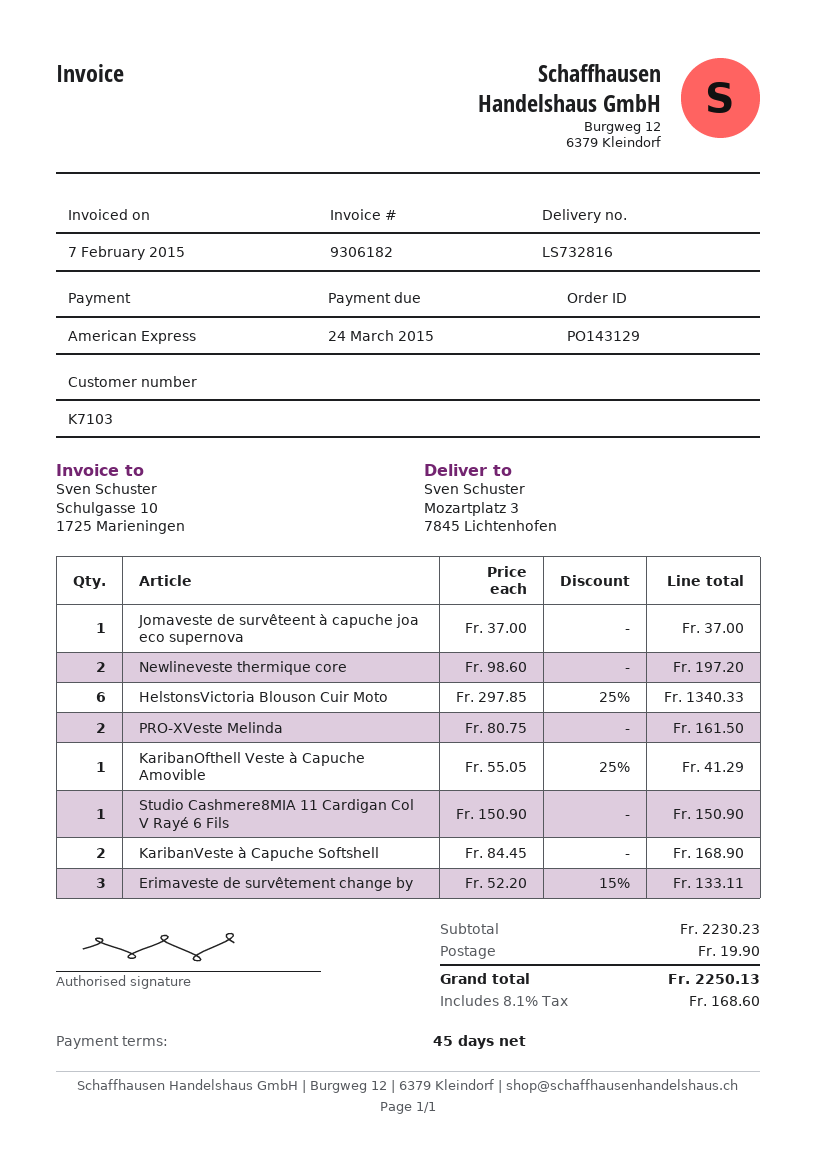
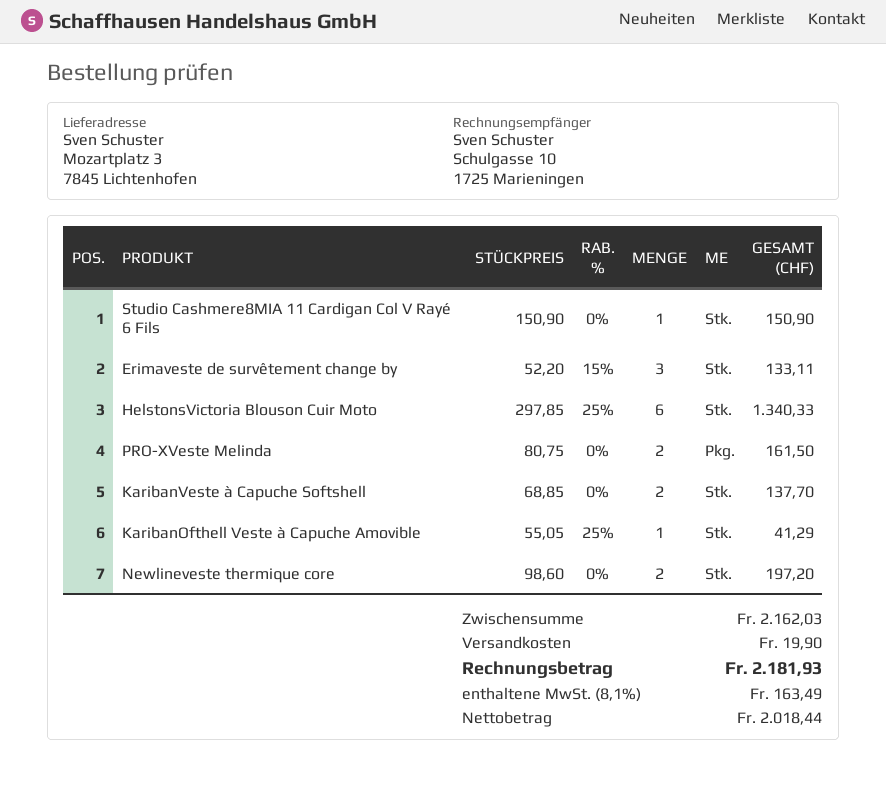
Jomaveste de survêteent à capuche joa eco supernova: 1 x 37.00 = 37.00 -> none
KaribanVeste à Capuche Softshell: 2 x 84.45 = 168.90 -> 2 x 68.85 = 137.70
subtotal: 2230.23 -> 2162.03
tax: 8.1% = 168.60 -> 8.1% = 163.49
total: 2250.13 -> 2181.93

